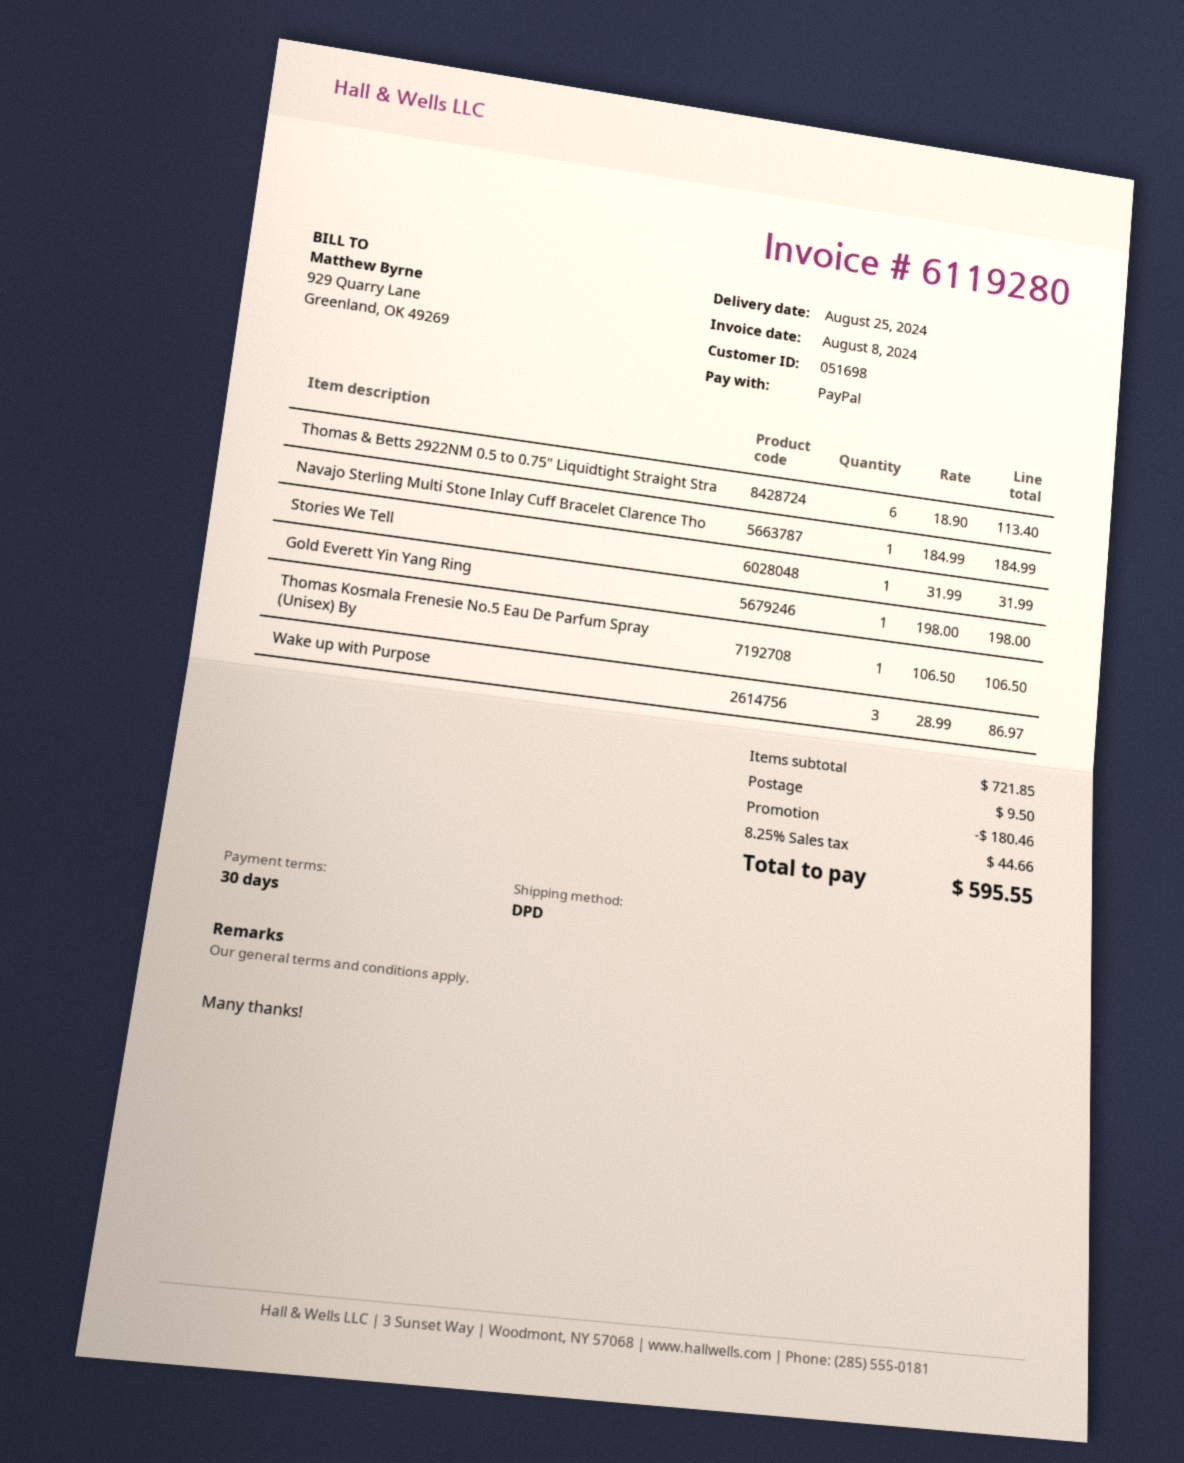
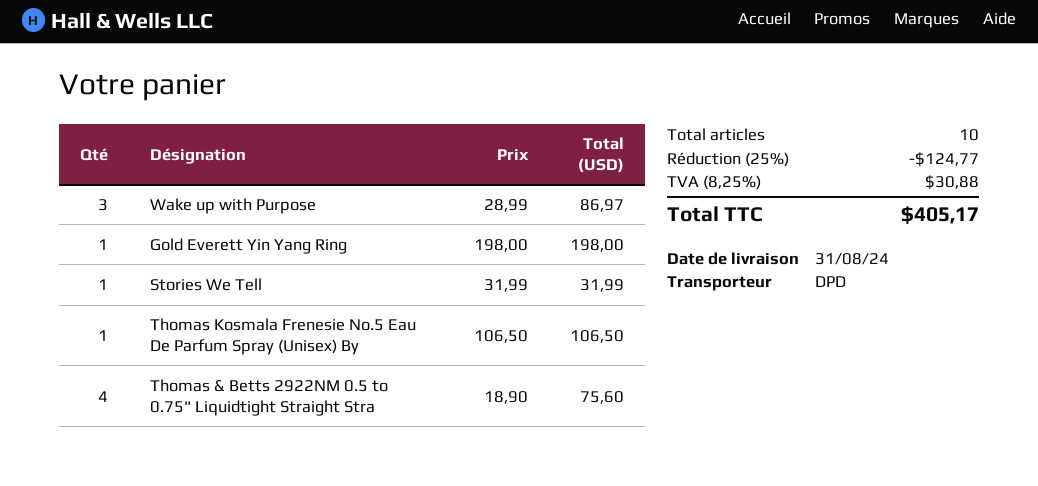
delivery date: 2024-08-25 -> 2024-08-31
Thomas & Betts 2922NM 0.5 to 0.75" Liquidtight Straight Stra: 6 x 18.90 = 113.40 -> 4 x 18.90 = 75.60
Navajo Sterling Multi Stone Inlay Cuff Bracelet Clarence Tho: 1 x 184.99 = 184.99 -> none
discount: 180.46 -> 124.77
shipping: 9.50 -> none
tax: 8.25% = 44.66 -> 8.25% = 30.88
total: 595.55 -> 405.17

